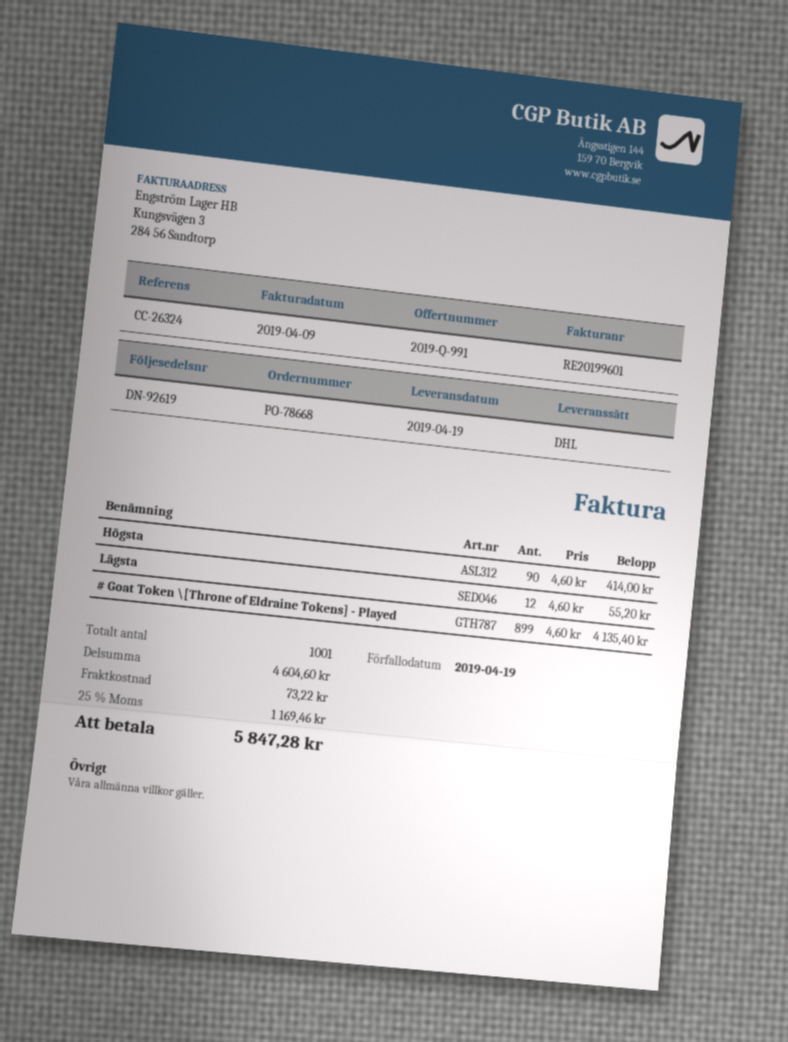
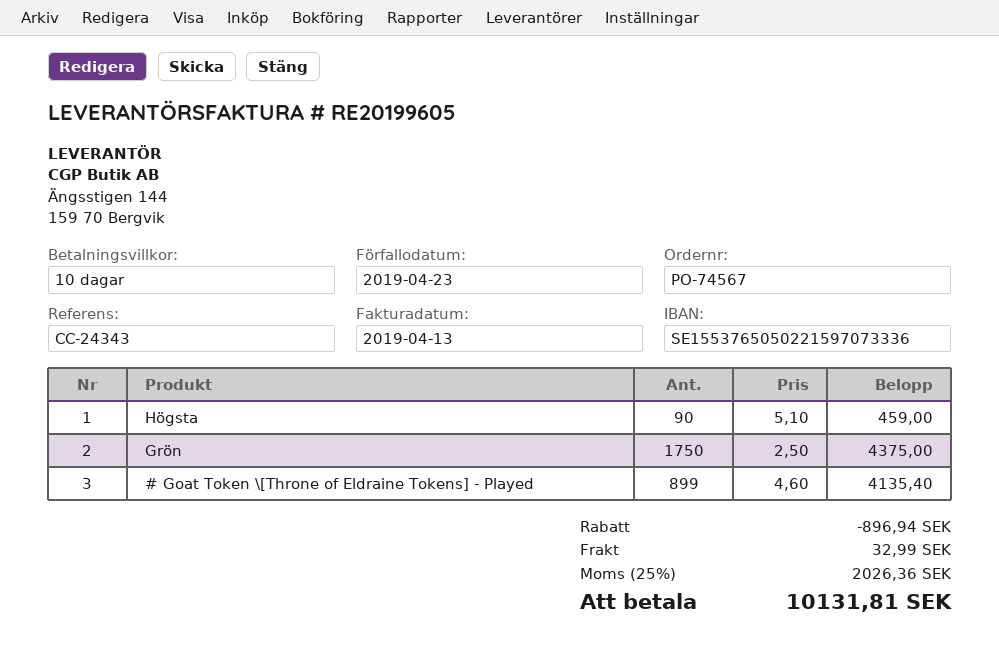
order number: PO-78668 -> PO-74567
invoice number: RE20199601 -> RE20199605
invoice date: 2019-04-09 -> 2019-04-13
due date: 2019-04-19 -> 2019-04-23
reference: CC-26324 -> CC-24343
Högsta: 90 x 4.60 = 414.00 -> 90 x 5.10 = 459.00
Lägsta: 12 x 4.60 = 55.20 -> none
Grön: none -> 1750 x 2.50 = 4375.00
discount: none -> 896.94
shipping: 73.22 -> 32.99
tax: 25% = 1169.46 -> 25% = 2026.36
total: 5847.28 -> 10131.81

